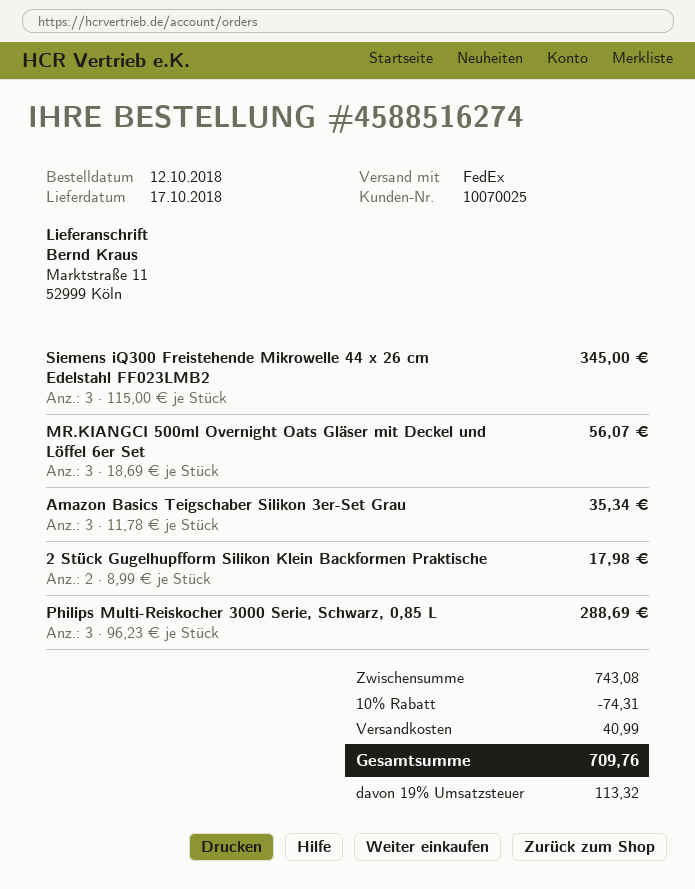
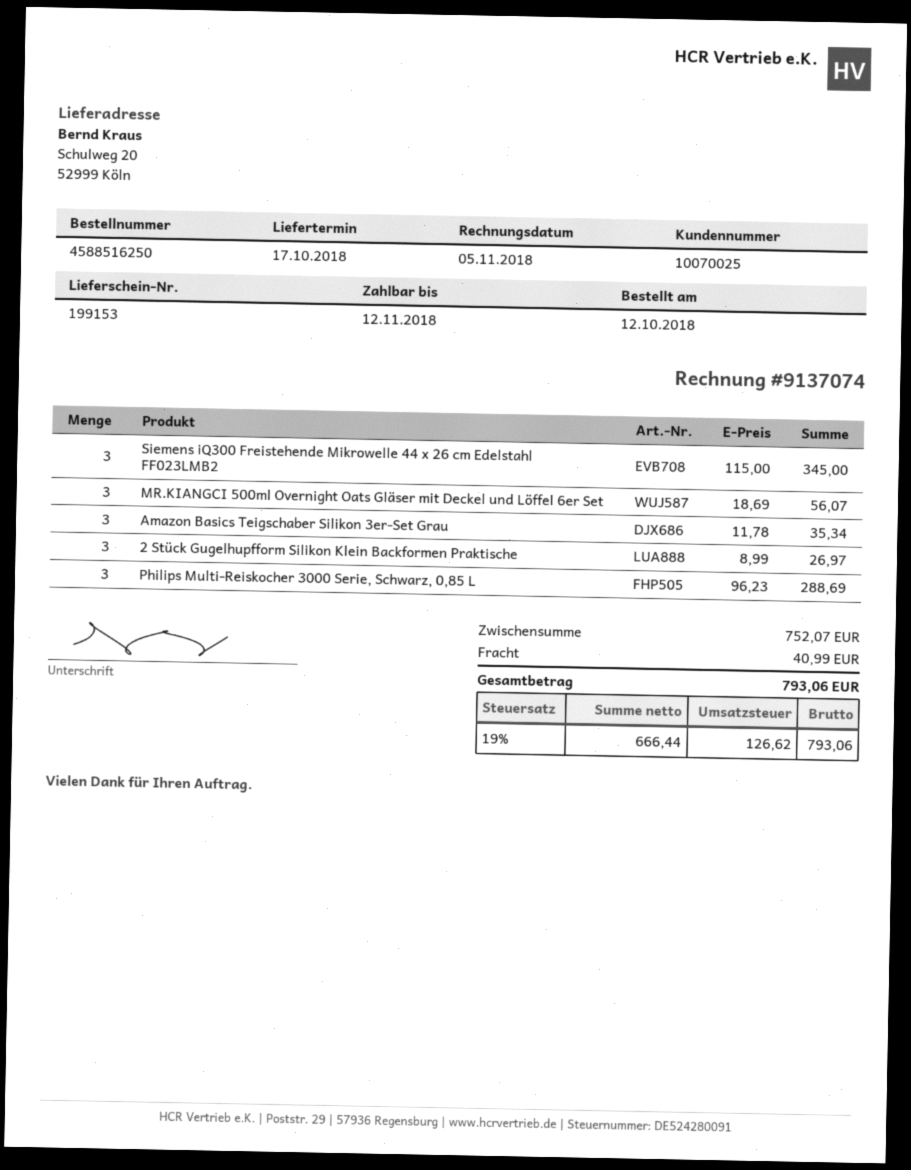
order number: 4588516274 -> 4588516250
ship to: Marktstraße 11, 52999 Köln -> Schulweg 20, 52999 Köln
2 Stück Gugelhupfform Silikon Klein Backformen Praktische: 2 x 8.99 = 17.98 -> 3 x 8.99 = 26.97
subtotal: 743.08 -> 752.07
discount: 10% = 74.31 -> none
tax: 19% = 113.32 -> 19% = 126.62
total: 709.76 -> 793.06

